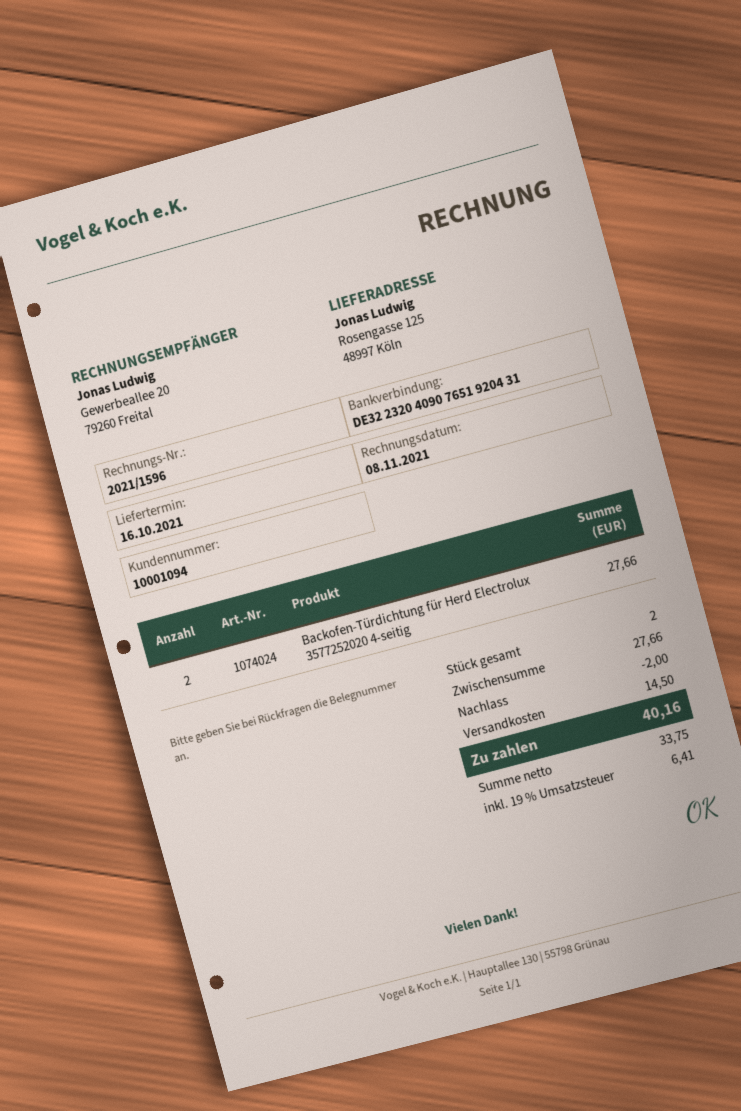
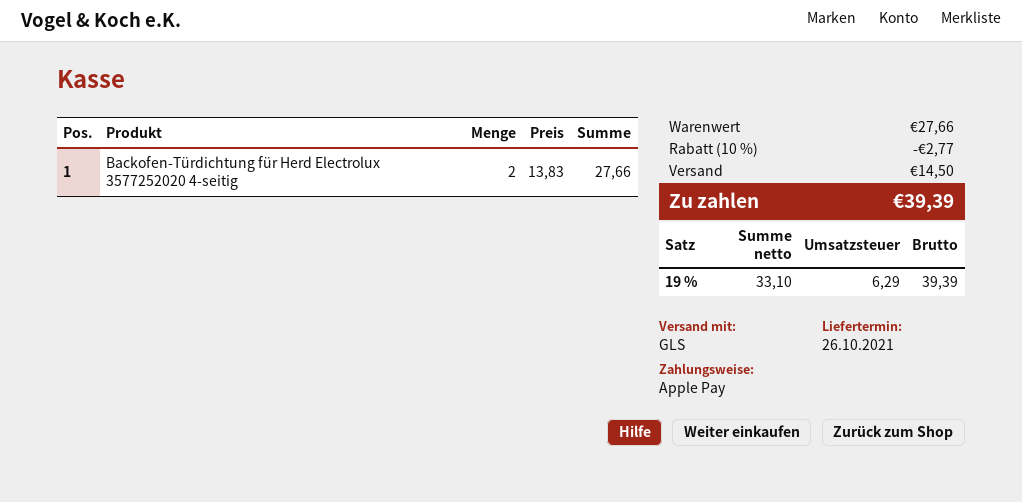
delivery date: 2021-10-16 -> 2021-10-26
discount: 2.00 -> 2.77
net: 33.75 -> 33.10
tax: 19% = 6.41 -> 19% = 6.29
total: 40.16 -> 39.39

